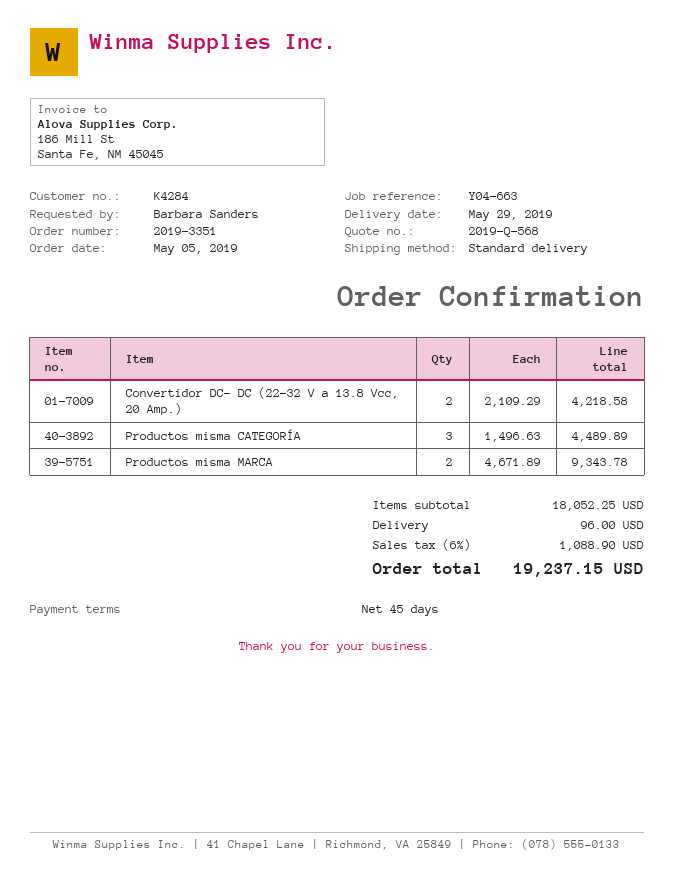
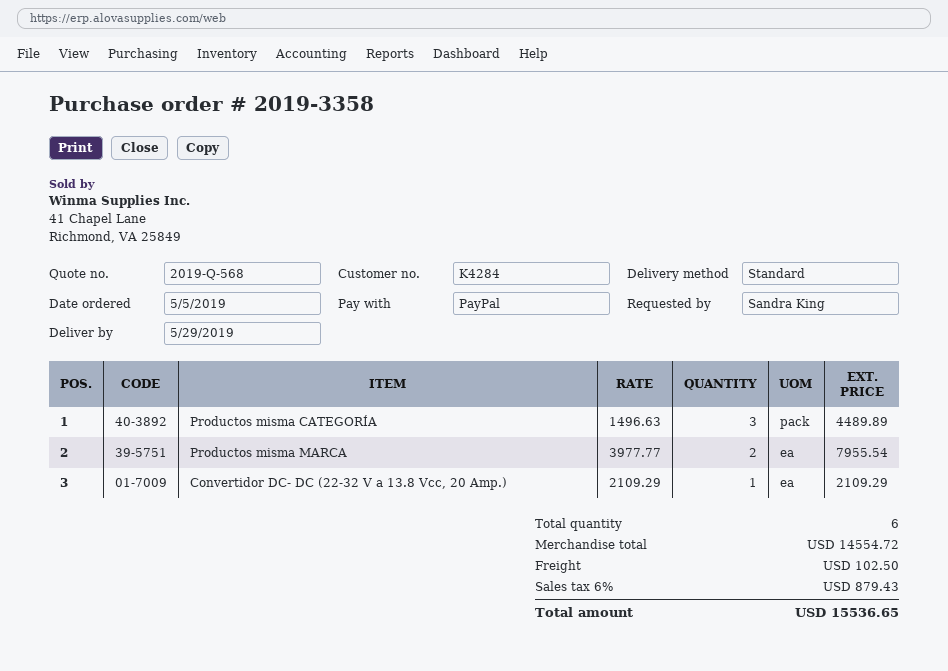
order number: 2019-3351 -> 2019-3358
ordered by: Barbara Sanders -> Sandra King
Convertidor DC- DC (22-32 V a 13.8 Vcc, 20 Amp.): 2 x 2109.29 = 4218.58 -> 1 x 2109.29 = 2109.29
Productos misma MARCA: 2 x 4671.89 = 9343.78 -> 2 x 3977.77 = 7955.54
subtotal: 18052.25 -> 14554.72
shipping: 96.00 -> 102.50
tax: 6% = 1088.90 -> 6% = 879.43
total: 19237.15 -> 15536.65

